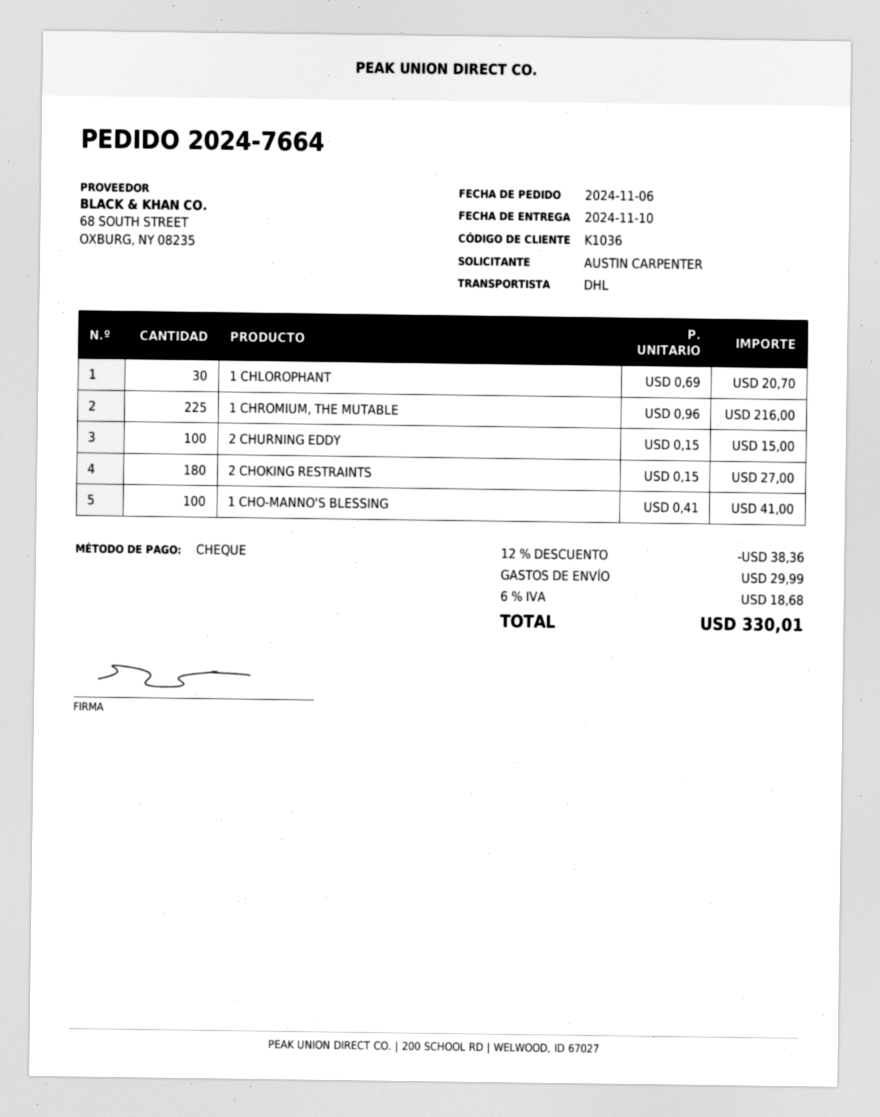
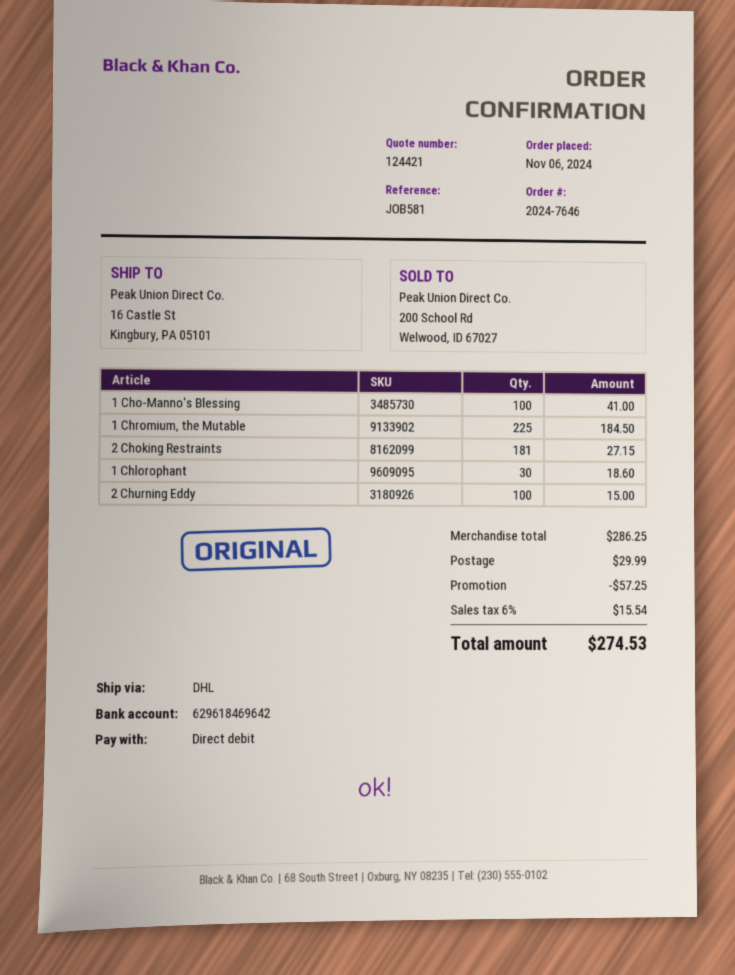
order number: 2024-7664 -> 2024-7646
payment method: cheque -> direct debit
1 CHLOROPHANT: 30 for 20.70 -> 30 for 18.60
1 CHROMIUM, THE MUTABLE: 225 for 216.00 -> 225 for 184.50
2 CHOKING RESTRAINTS: 180 for 27.00 -> 181 for 27.15
discount: 38.36 -> 57.25
tax: 6% = 18.68 -> 6% = 15.54
total: 330.01 -> 274.53

